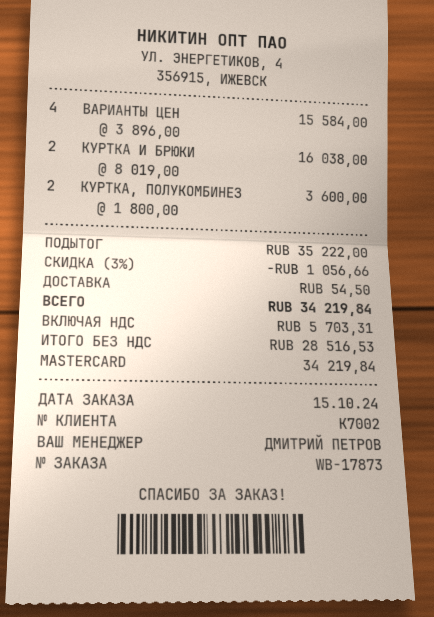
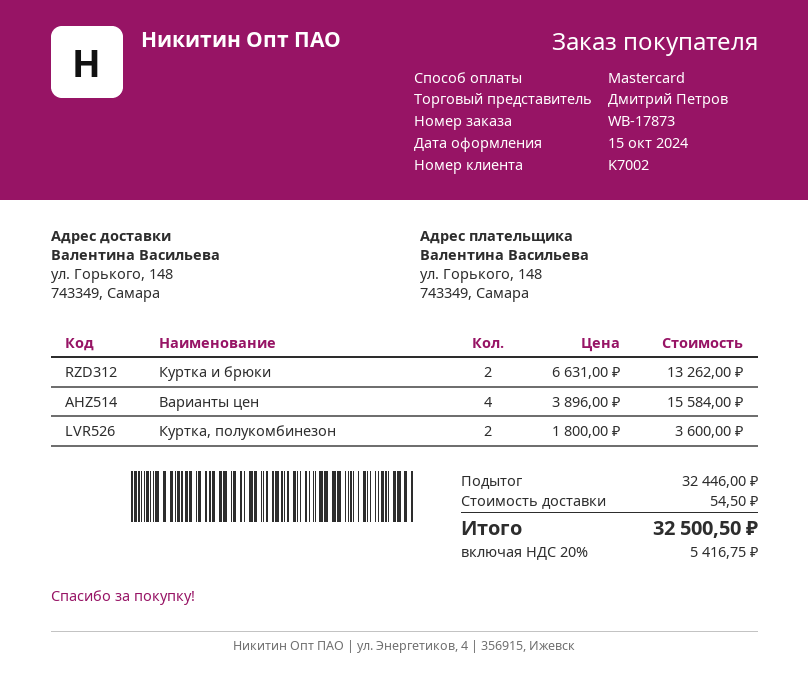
КУРТКА И БРЮКИ: 2 x 8019.00 = 16038.00 -> 2 x 6631.00 = 13262.00
subtotal: 35222.00 -> 32446.00
discount: 3% = 1056.66 -> none
tax: 5703.31 -> 5416.75
total: 34219.84 -> 32500.50

